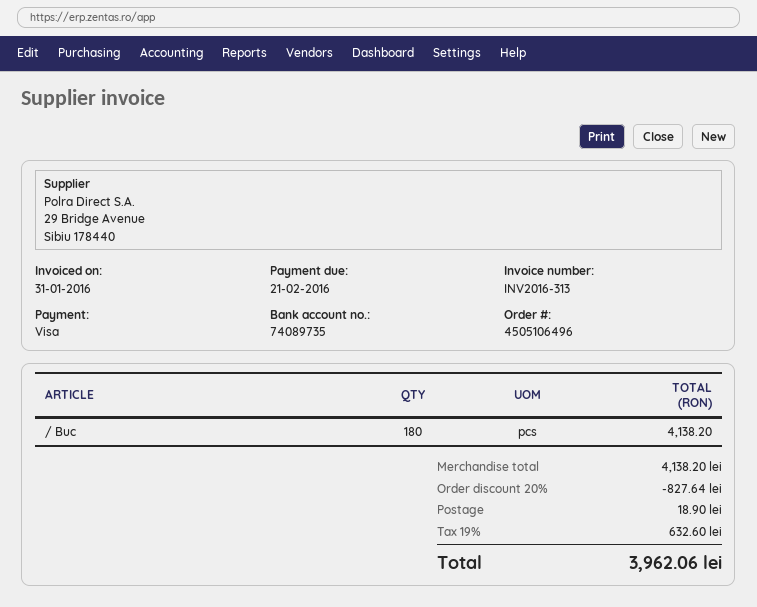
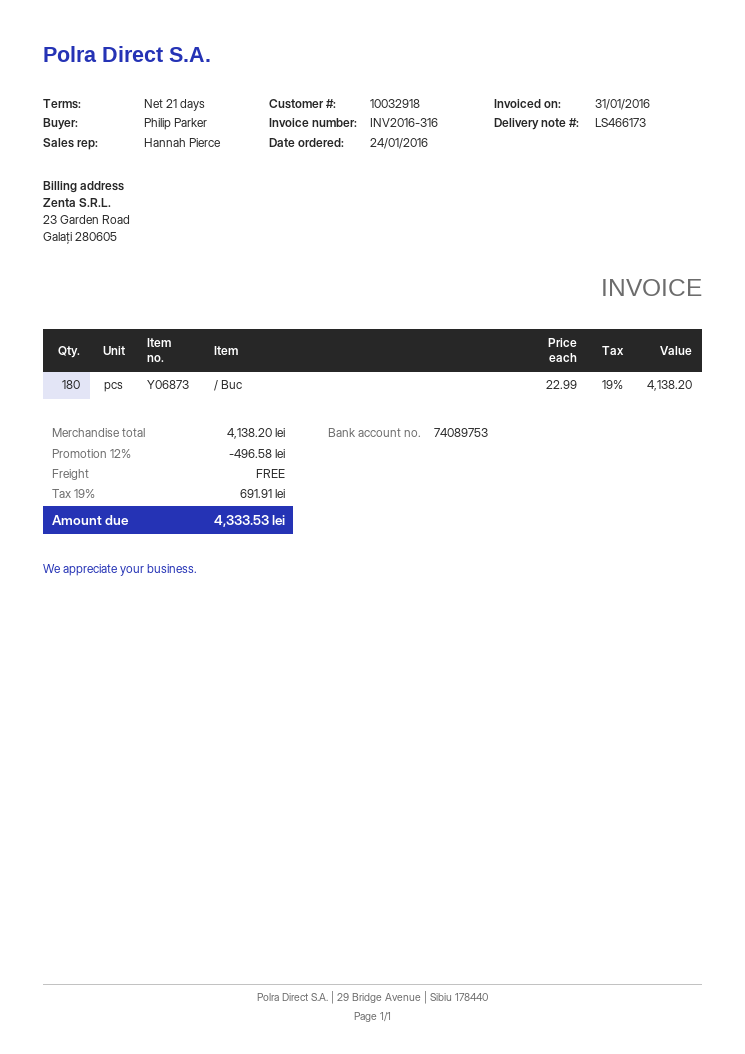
invoice number: INV2016-313 -> INV2016-316
bank account: 74089735 -> 74089753
discount: 20% = 827.64 -> 12% = 496.58
shipping: 18.90 -> 0.00
tax: 19% = 632.60 -> 19% = 691.91
total: 3962.06 -> 4333.53

